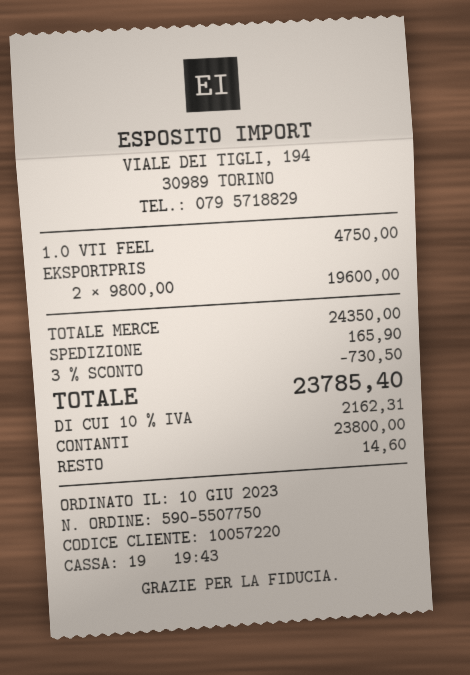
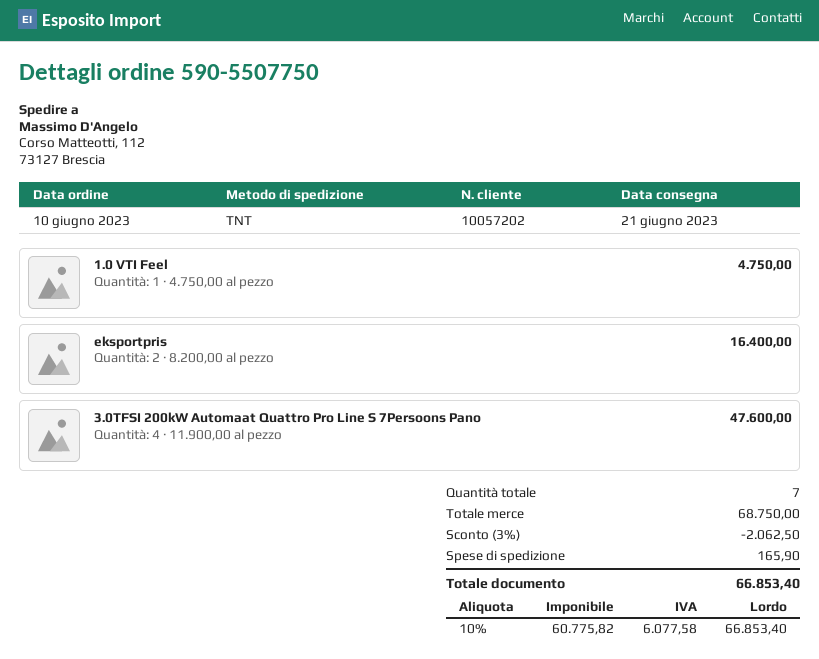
customer number: 10057220 -> 10057202
EKSPORTPRIS: 2 x 9800.00 = 19600.00 -> 2 x 8200.00 = 16400.00
3.0TFSI 200kW Automaat Quattro Pro Line S 7Persoons Pano: none -> 4 x 11900.00 = 47600.00
subtotal: 24350.00 -> 68750.00
discount: 3% = 730.50 -> 3% = 2062.50
tax: 10% = 2162.31 -> 10% = 6077.58
total: 23785.40 -> 66853.40

